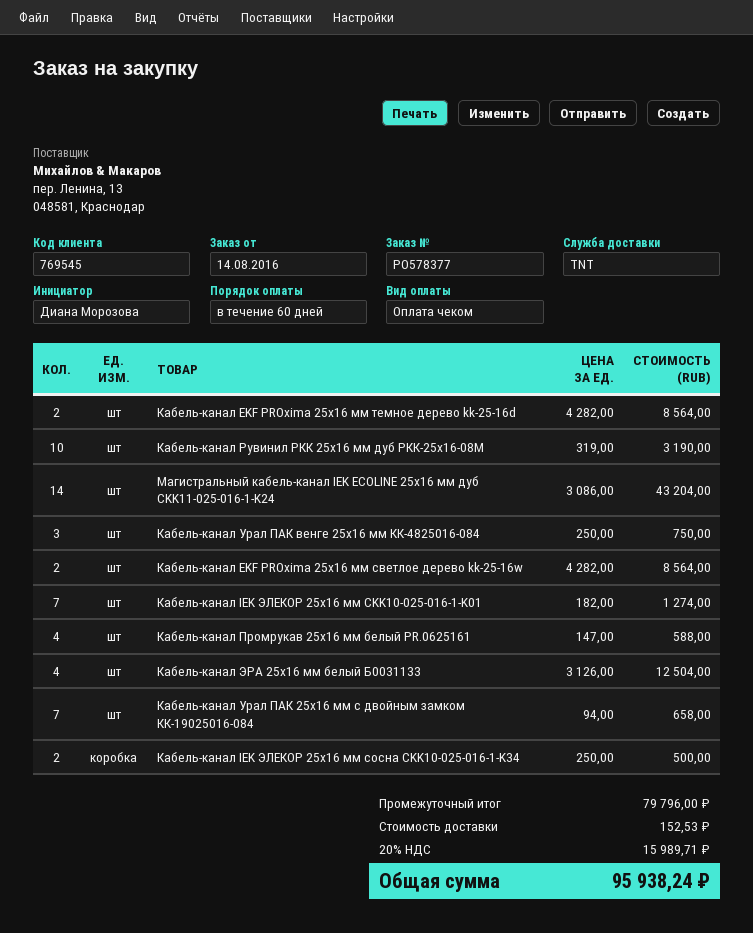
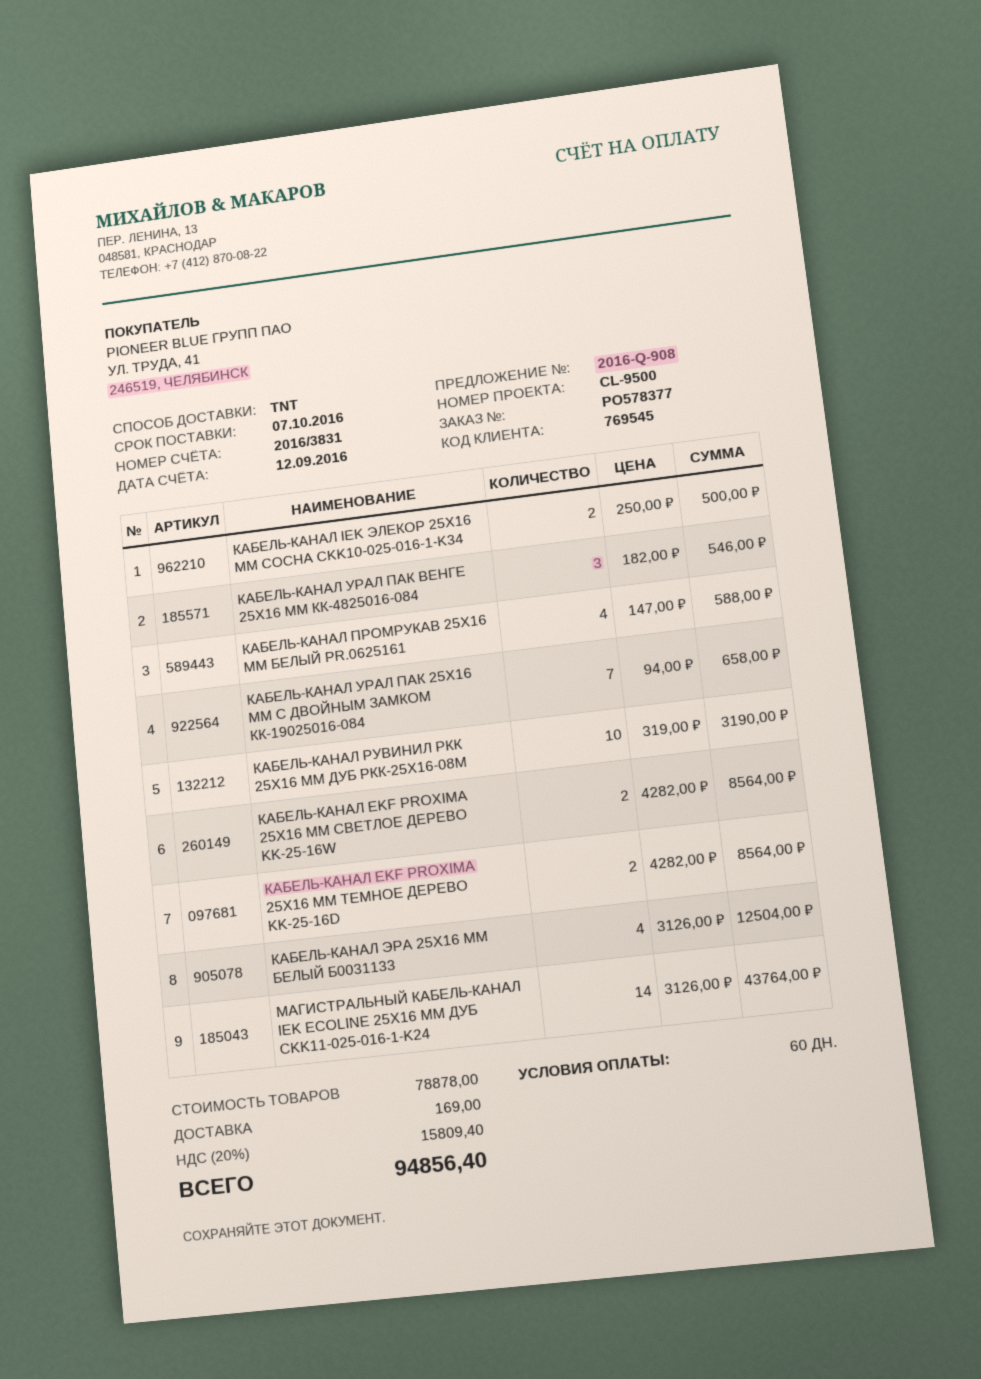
Магистральный кабель-канал IEK ECOLINE 25х16 мм дуб CKK11-025-016-1-K24: 14 x 3086.00 = 43204.00 -> 14 x 3126.00 = 43764.00
Кабель-канал Урал ПАК венге 25х16 мм КК-4825016-084: 3 x 250.00 = 750.00 -> 3 x 182.00 = 546.00
Кабель-канал IEK ЭЛЕКОР 25х16 мм CKK10-025-016-1-K01: 7 x 182.00 = 1274.00 -> none
subtotal: 79796.00 -> 78878.00
shipping: 152.53 -> 169.00
tax: 20% = 15989.71 -> 20% = 15809.40
total: 95938.24 -> 94856.40

